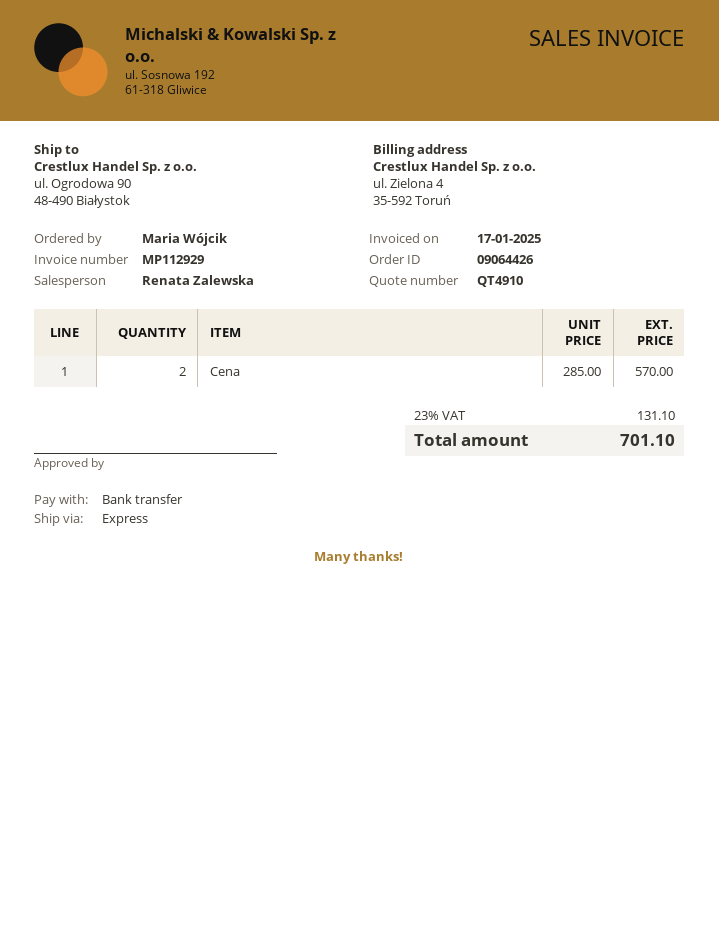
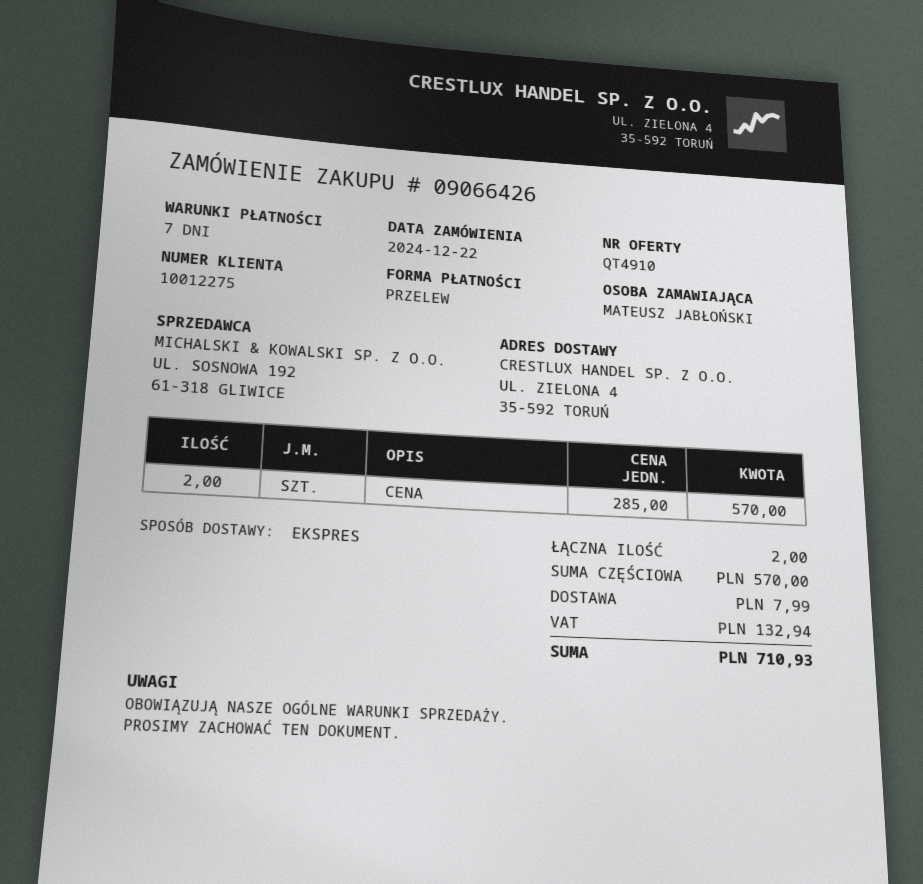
order number: 09064426 -> 09066426
ordered by: Maria Wójcik -> MATEUSZ JABŁOŃSKI
ship to: ul. Ogrodowa 90, 48-490 Białystok -> UL. ZIELONA 4, 35-592 TORUŃ
shipping: none -> 7.99
tax: 131.10 -> 132.94
total: 701.10 -> 710.93

